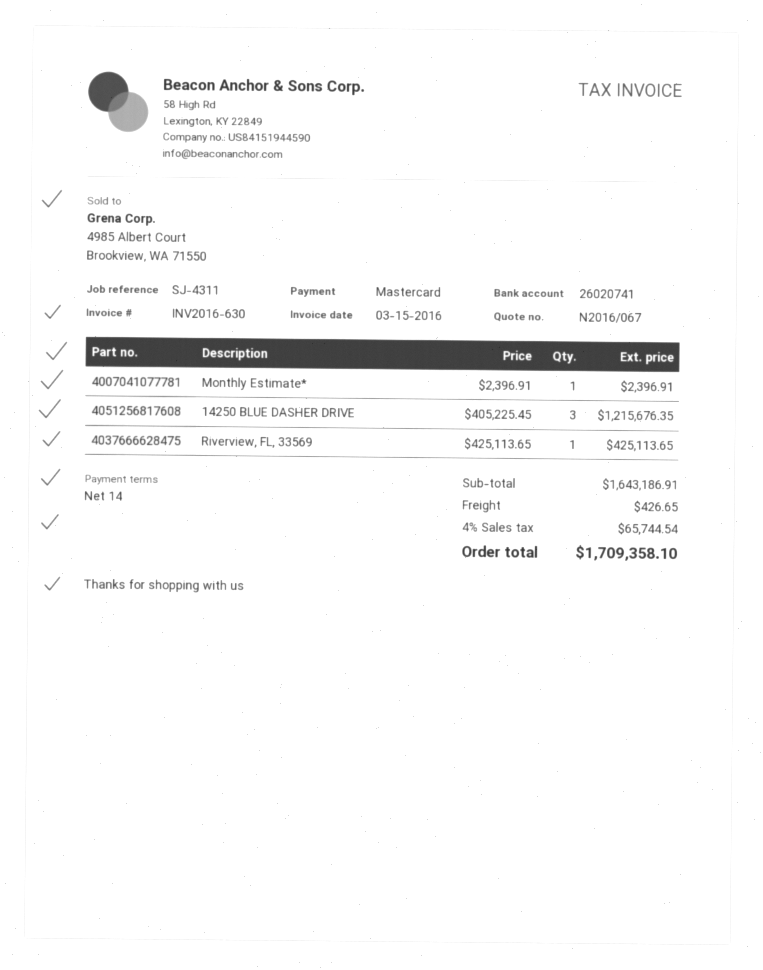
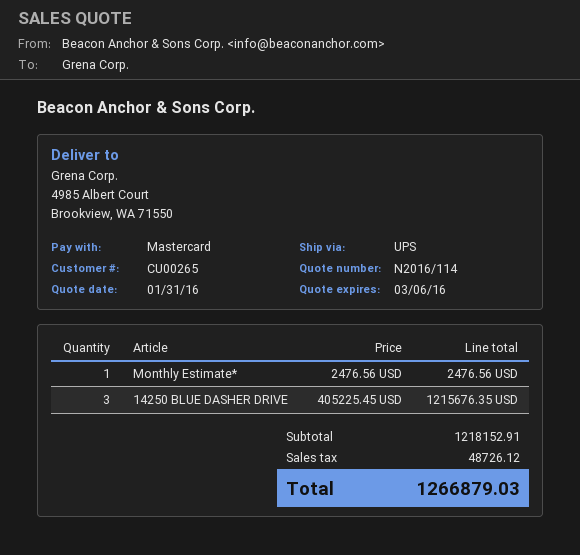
quote number: N2016/067 -> N2016/114
Monthly Estimate*: 1 x 2396.91 = 2396.91 -> 1 x 2476.56 = 2476.56
Riverview, FL, 33569: 1 x 425113.65 = 425113.65 -> none
subtotal: 1643186.91 -> 1218152.91
shipping: 426.65 -> none
tax: 65744.54 -> 48726.12
total: 1709358.10 -> 1266879.03

